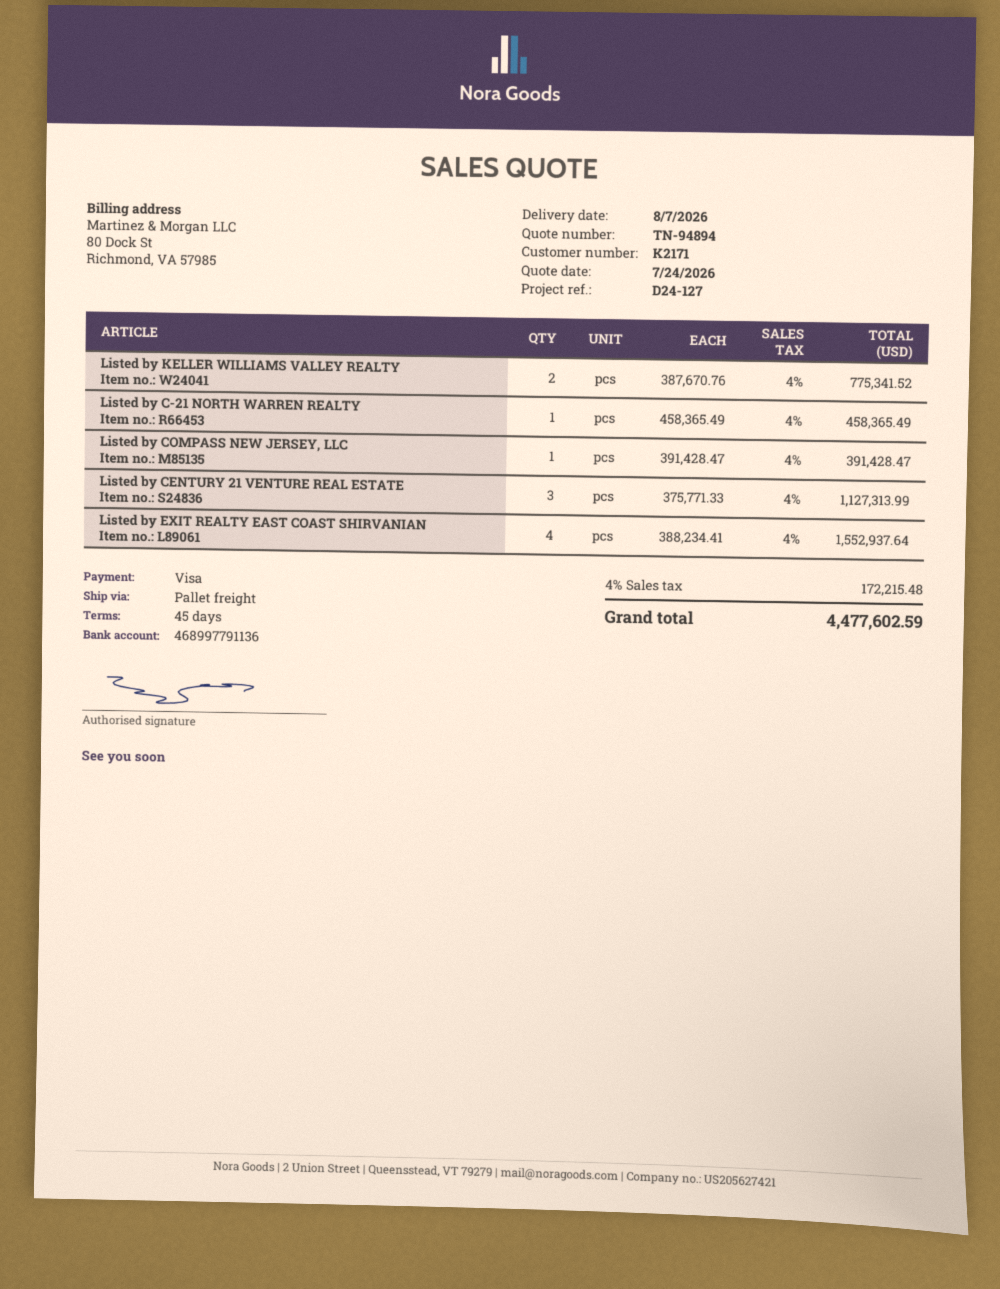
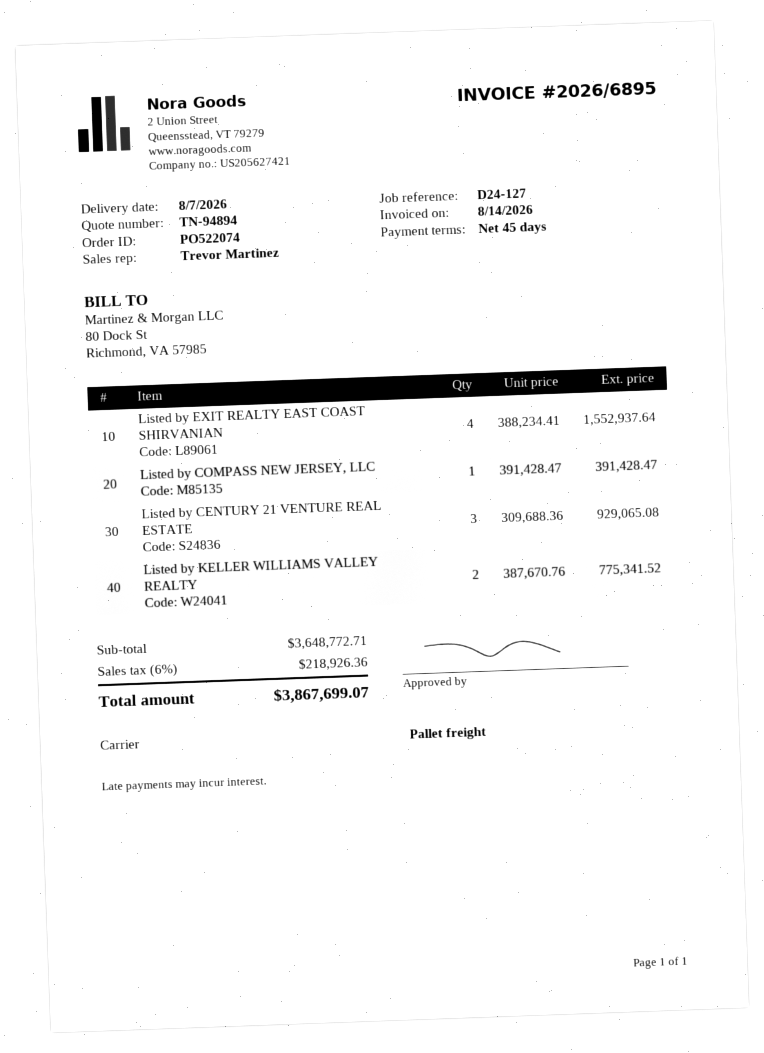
Listed by C-21 NORTH WARREN REALTY: 1 x 458365.49 = 458365.49 -> none
Listed by CENTURY 21 VENTURE REAL ESTATE: 3 x 375771.33 = 1127313.99 -> 3 x 309688.36 = 929065.08
tax: 4% = 172215.48 -> 6% = 218926.36
total: 4477602.59 -> 3867699.07

